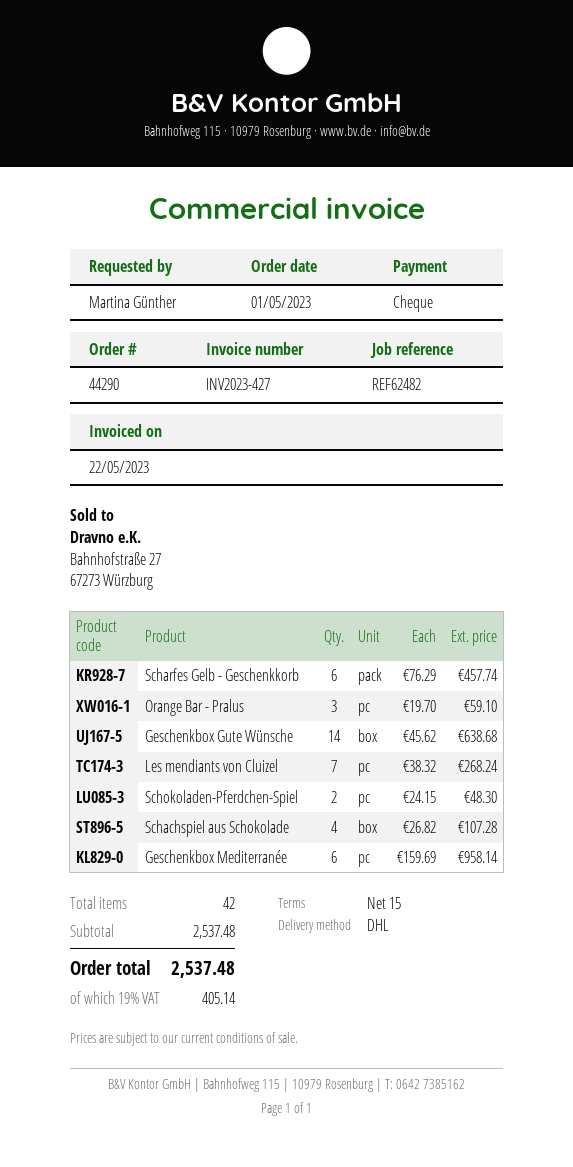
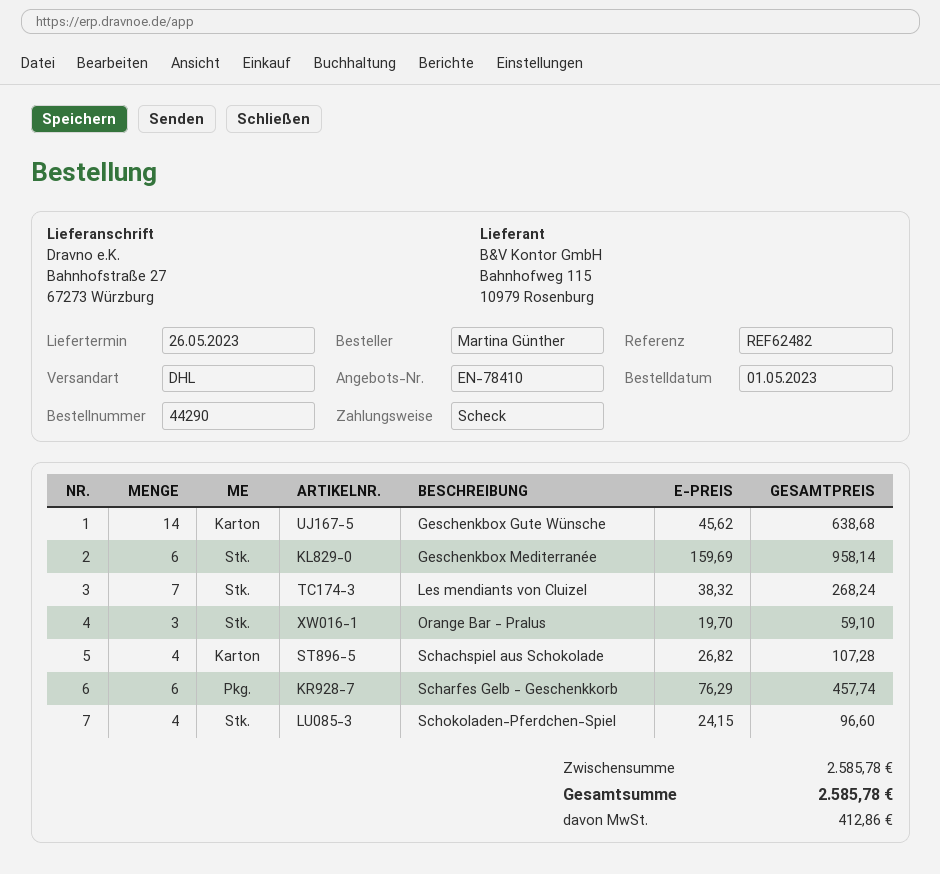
Schokoladen-Pferdchen-Spiel: 2 x 24.15 = 48.30 -> 4 x 24.15 = 96.60
subtotal: 2537.48 -> 2585.78
tax: 405.14 -> 412.86
total: 2537.48 -> 2585.78

